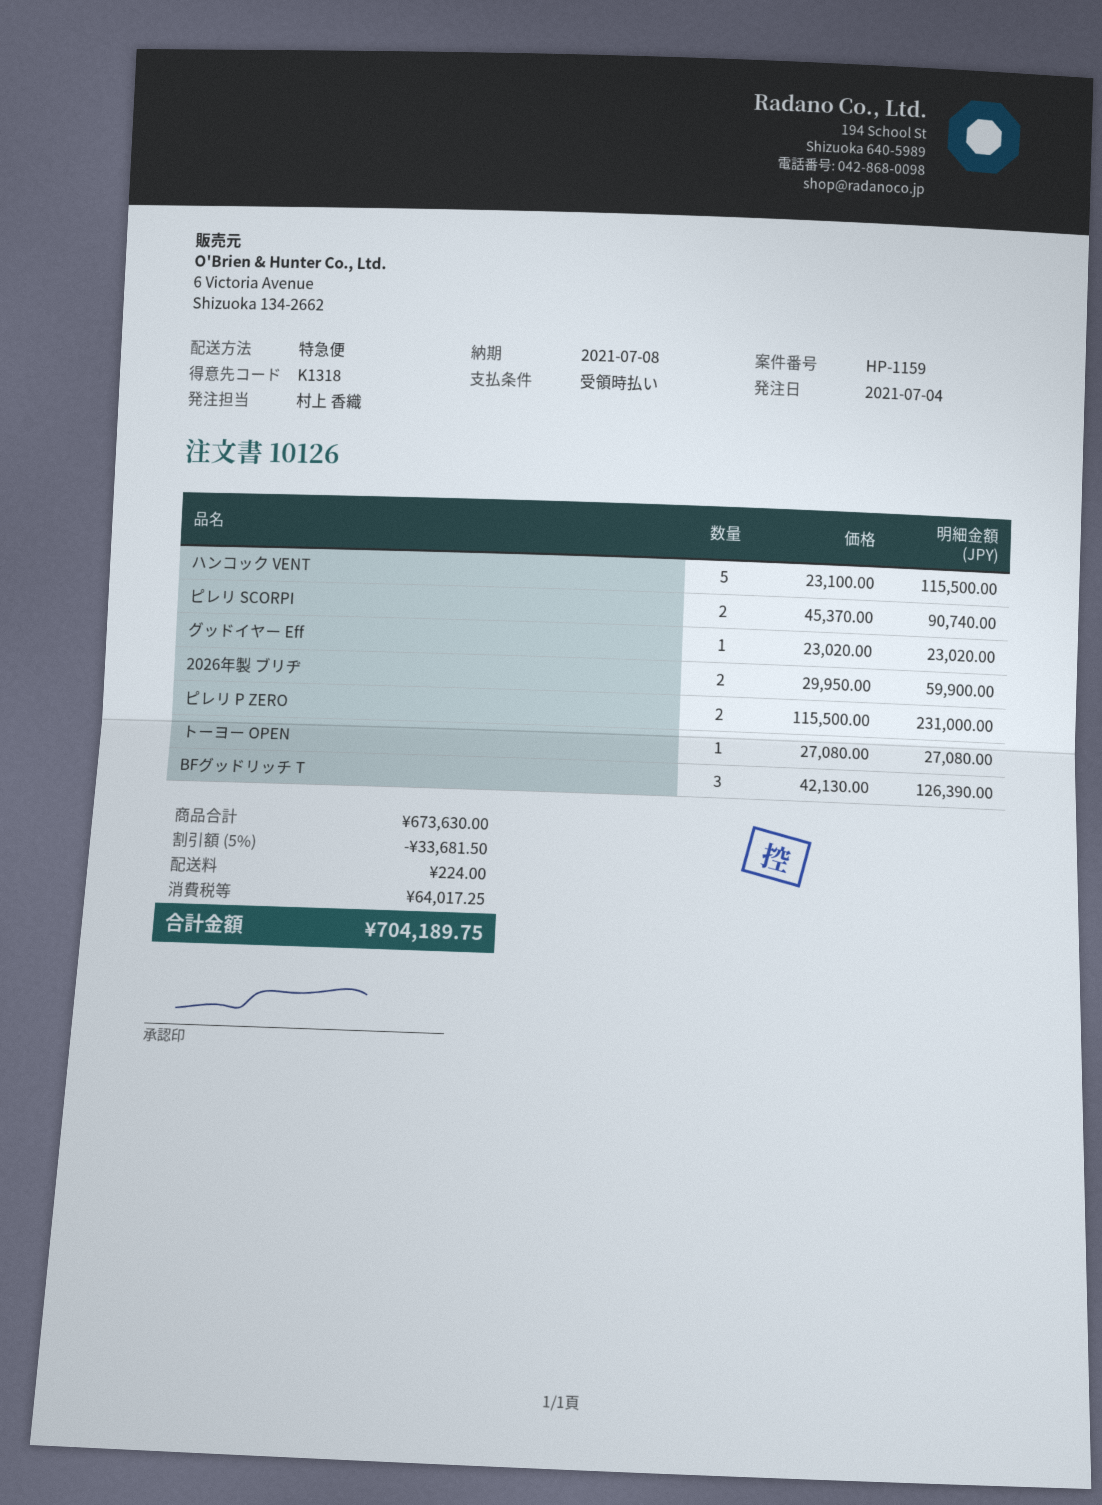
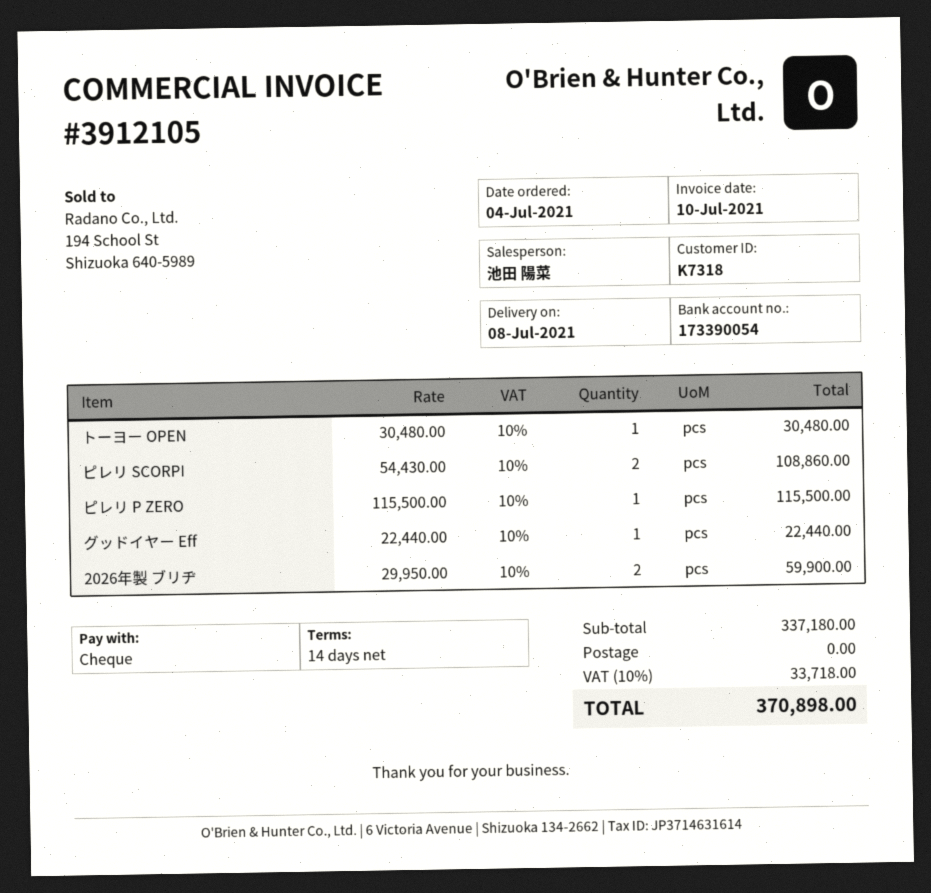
payment terms: on receipt -> 14 days
customer number: K1318 -> K7318
ハンコック VENT: 5 x 23100.00 = 115500.00 -> none
ピレリ SCORPI: 2 x 45370.00 = 90740.00 -> 2 x 54430.00 = 108860.00
グッドイヤー Eff: 1 x 23020.00 = 23020.00 -> 1 x 22440.00 = 22440.00
ピレリ P ZERO: 2 x 115500.00 = 231000.00 -> 1 x 115500.00 = 115500.00
トーヨー OPEN: 1 x 27080.00 = 27080.00 -> 1 x 30480.00 = 30480.00
BFグッドリッチ T: 3 x 42130.00 = 126390.00 -> none
subtotal: 673630.00 -> 337180.00
discount: 5% = 33681.50 -> none
shipping: 224.00 -> 0.00
tax: 64017.25 -> 33718.00
total: 704189.75 -> 370898.00

